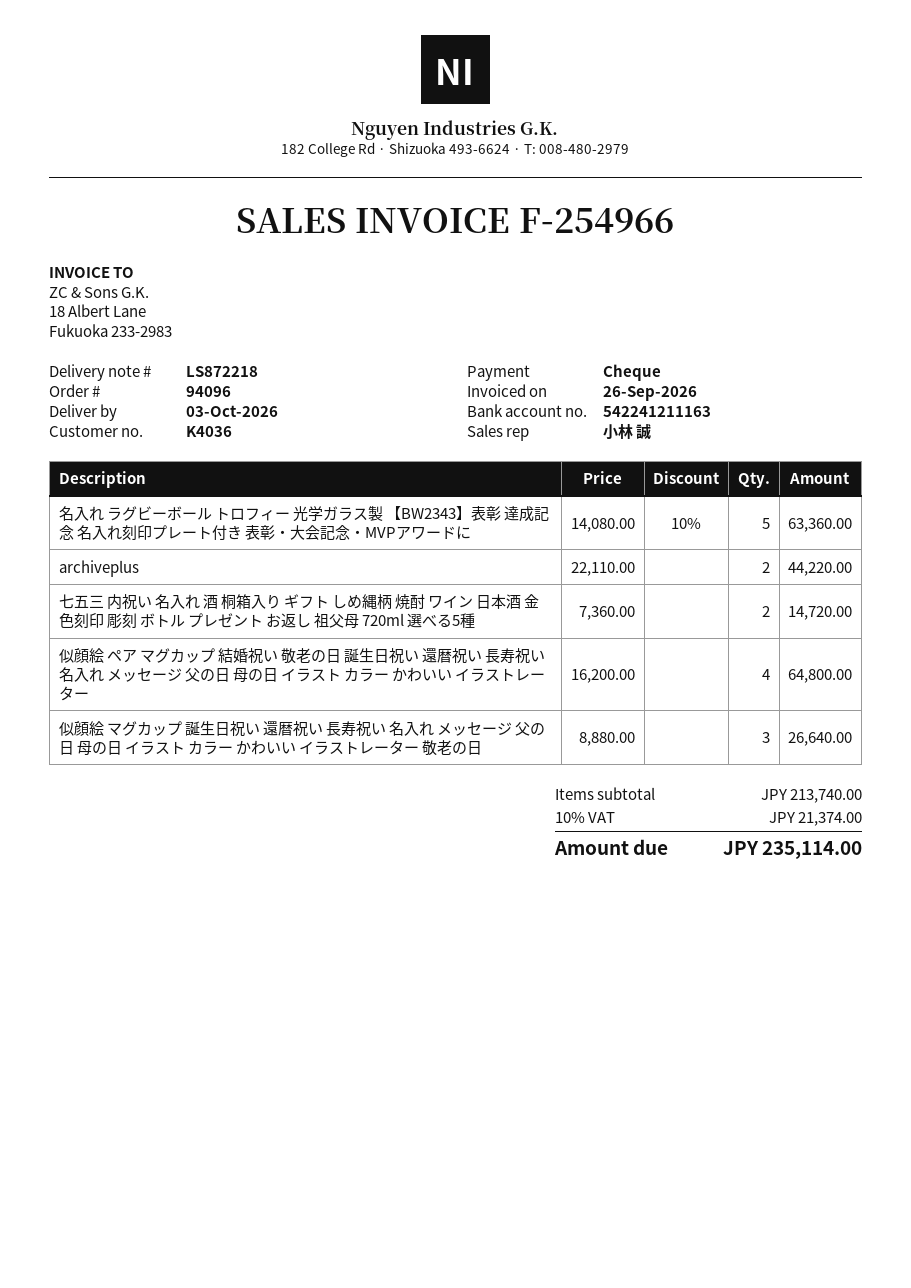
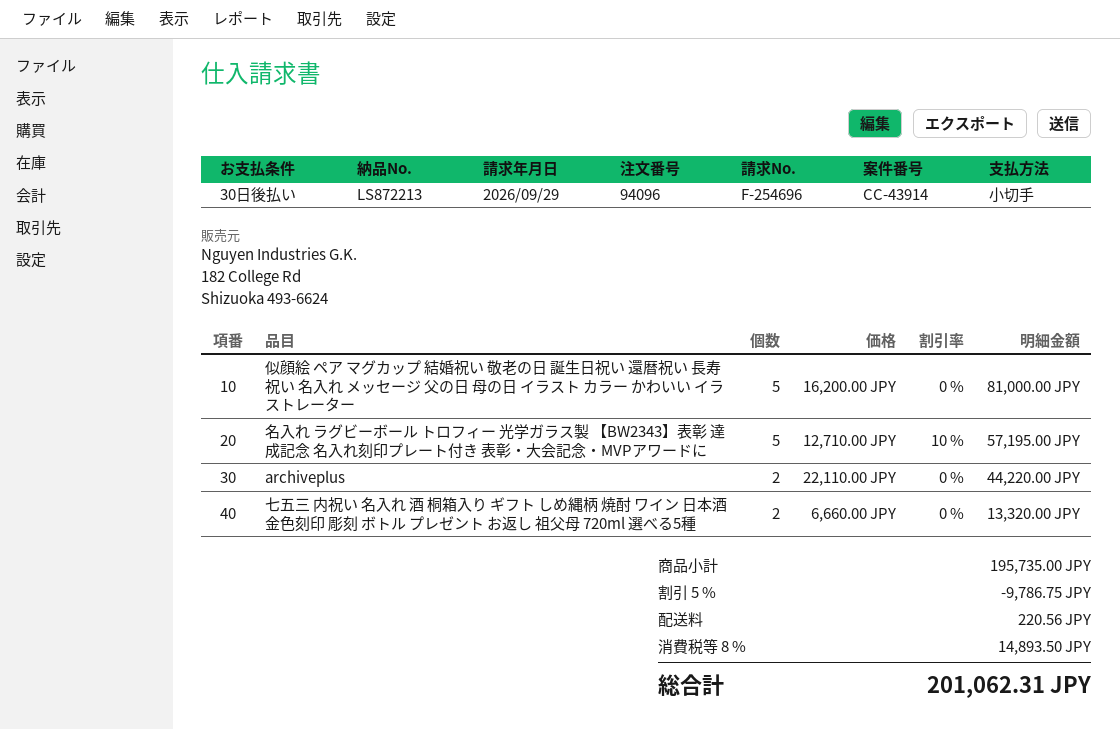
delivery note number: LS872218 -> LS872213
invoice number: F-254966 -> F-254696
invoice date: 2026-09-26 -> 2026-09-29
名入れ ラグビーボール トロフィー 光学ガラス製 【BW2343】表彰 達成記念 名入れ刻印プレート付き 表彰・大会記念・MVPアワードに: 5 x 14080.00 - 10% = 63360.00 -> 5 x 12710.00 - 10% = 57195.00
七五三 内祝い 名入れ 酒 桐箱入り ギフト しめ縄柄 焼酎 ワイン 日本酒 金色刻印 彫刻 ボトル プレゼント お返し 祖父母 720ml 選べる5種: 2 x 7360.00 = 14720.00 -> 2 x 6660.00 = 13320.00
似顔絵 ペア マグカップ 結婚祝い 敬老の日 誕生日祝い 還暦祝い 長寿祝い 名入れ メッセージ 父の日 母の日 イラスト カラー かわいい イラストレーター: 4 x 16200.00 = 64800.00 -> 5 x 16200.00 = 81000.00
似顔絵 マグカップ 誕生日祝い 還暦祝い 長寿祝い 名入れ メッセージ 父の日 母の日 イラスト カラー かわいい イラストレーター 敬老の日: 3 x 8880.00 = 26640.00 -> none
subtotal: 213740.00 -> 195735.00
discount: none -> 5% = 9786.75
shipping: none -> 220.56
tax: 10% = 21374.00 -> 8% = 14893.50
total: 235114.00 -> 201062.31

